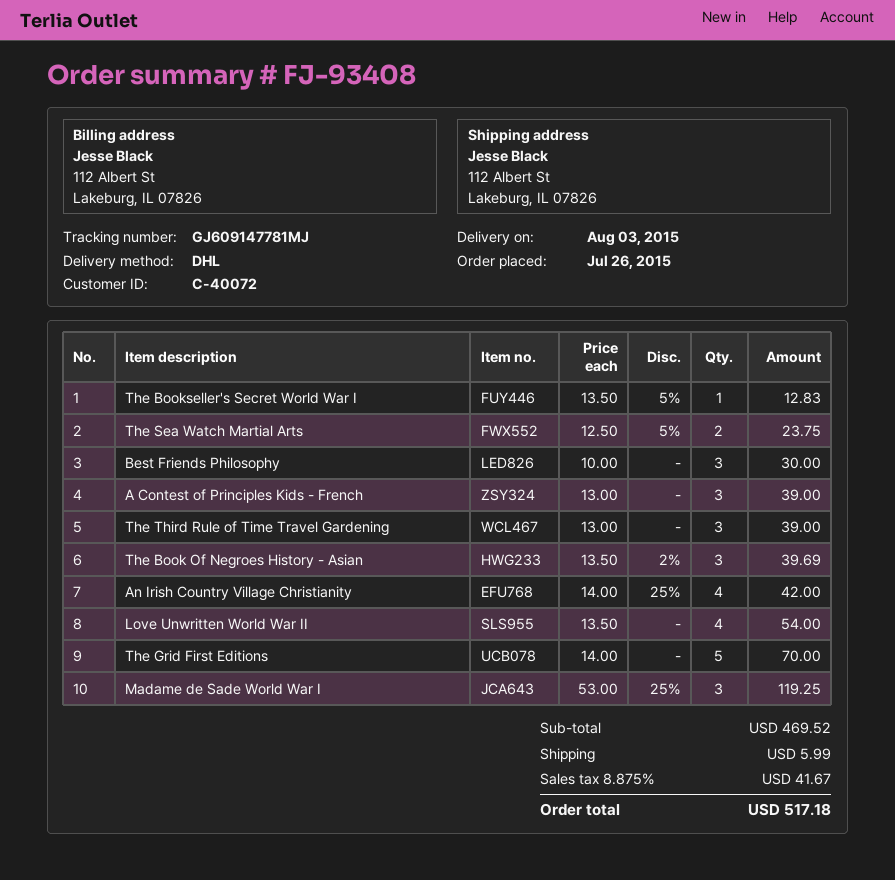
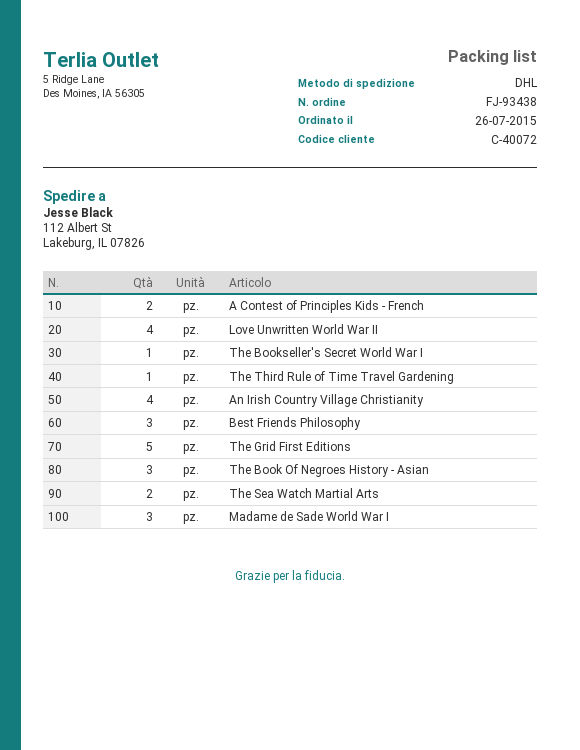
order number: FJ-93408 -> FJ-93438
A Contest of Principles Kids - French: 3 -> 2
The Third Rule of Time Travel Gardening: 3 -> 1

